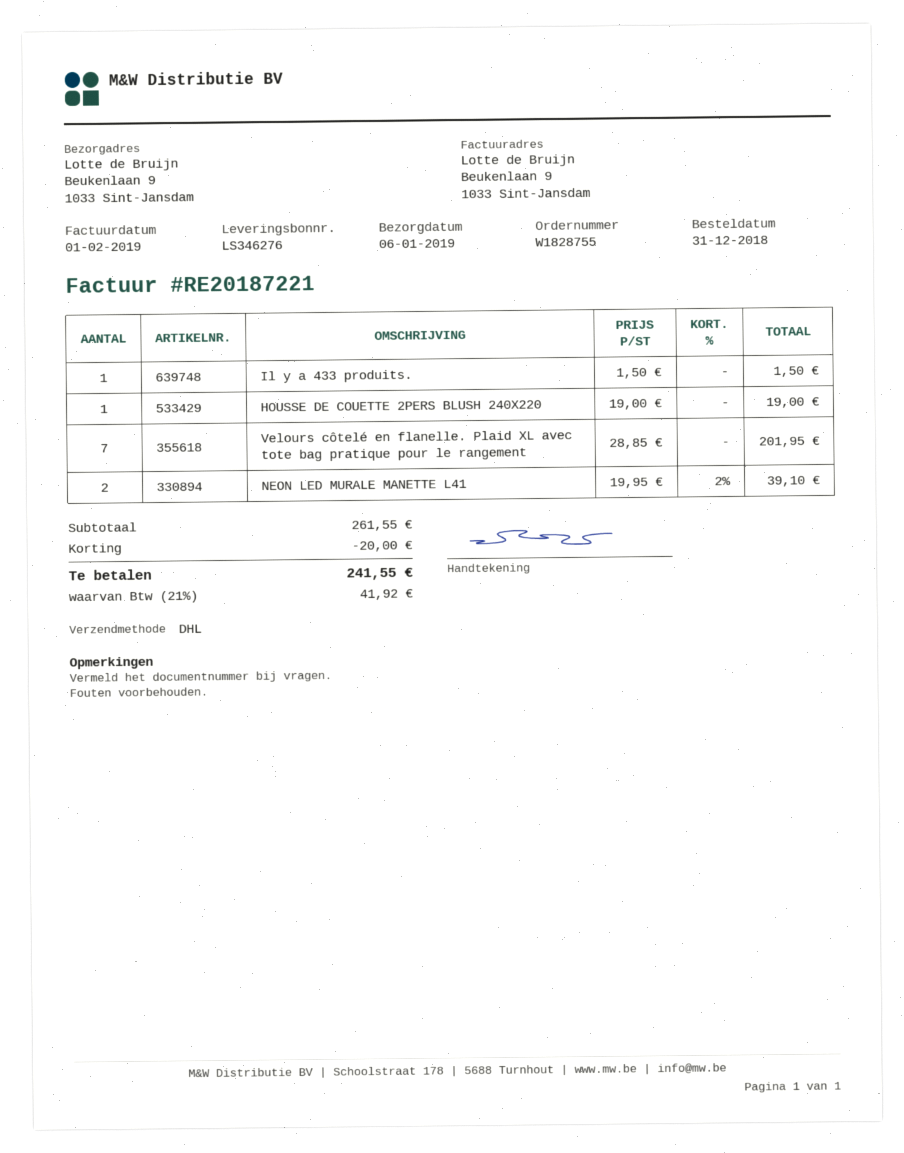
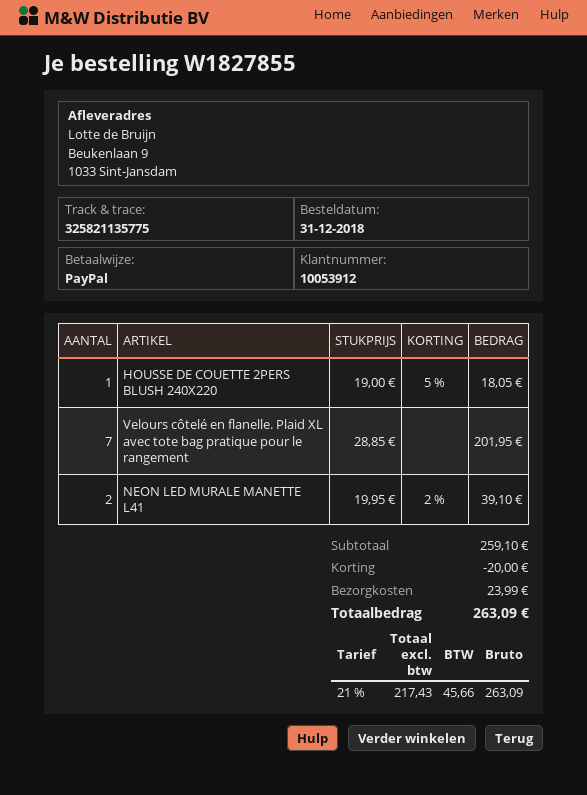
order number: W1828755 -> W1827855
Il y a 433 produits.: 1 x 1.50 = 1.50 -> none
HOUSSE DE COUETTE 2PERS BLUSH 240X220: 1 x 19.00 = 19.00 -> 1 x 19.00 - 5% = 18.05
subtotal: 261.55 -> 259.10
shipping: none -> 23.99
tax: 21% = 41.92 -> 21% = 45.66
total: 241.55 -> 263.09

